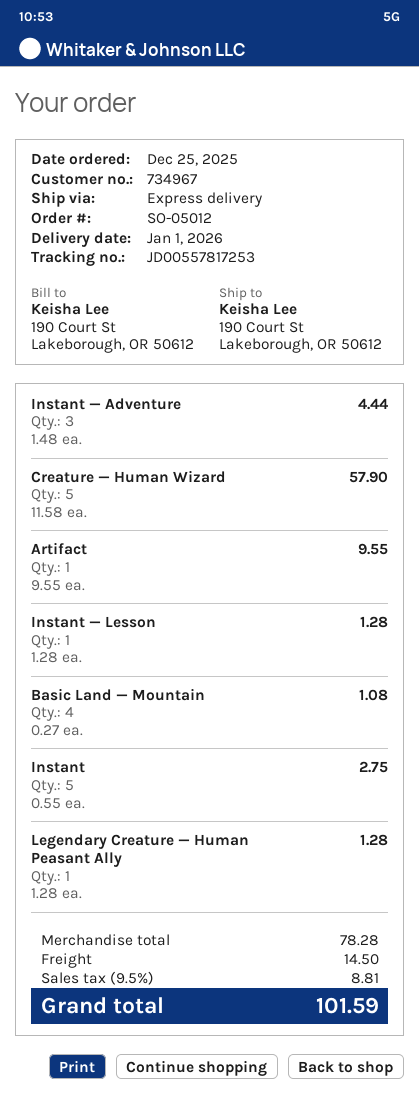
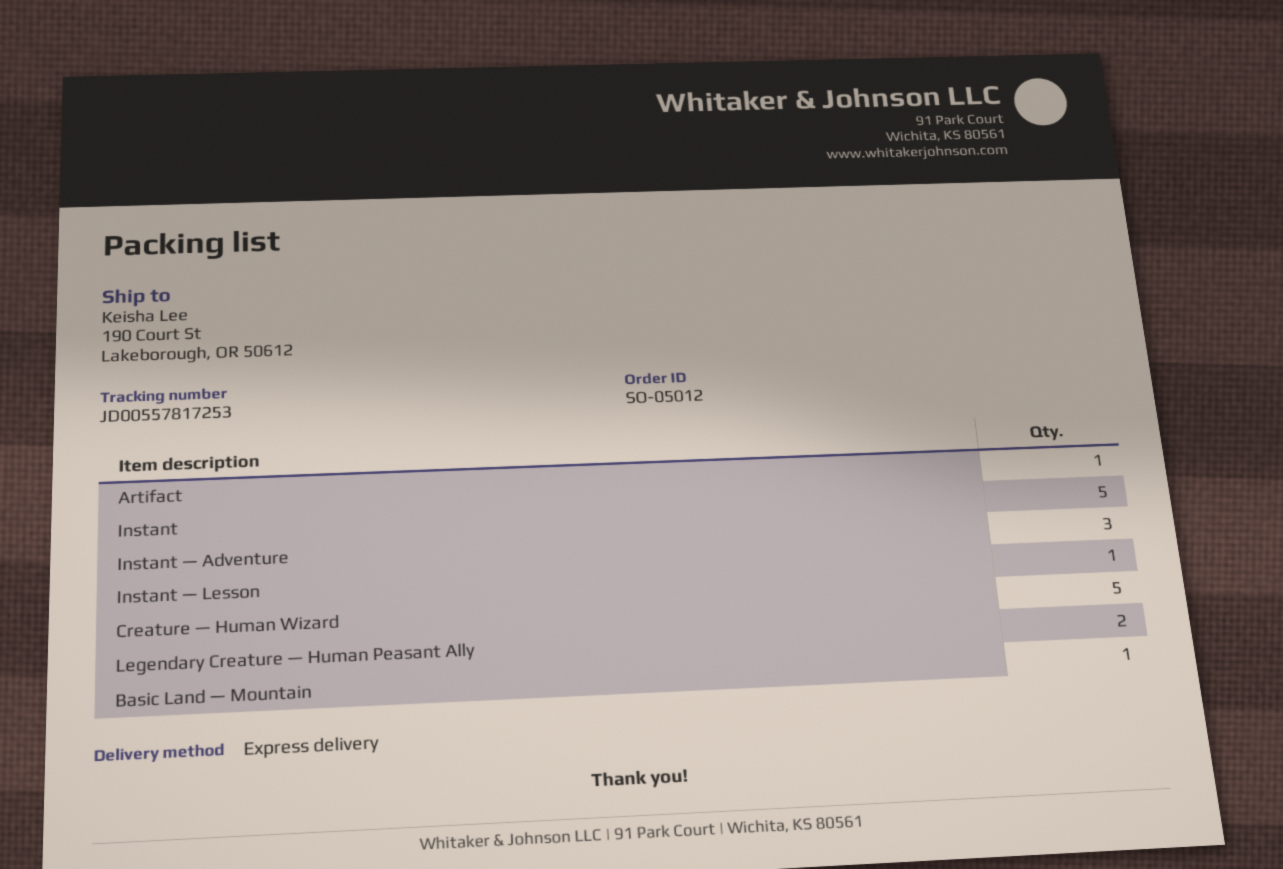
Basic Land — Mountain: 4 -> 1
Legendary Creature — Human Peasant Ally: 1 -> 2

